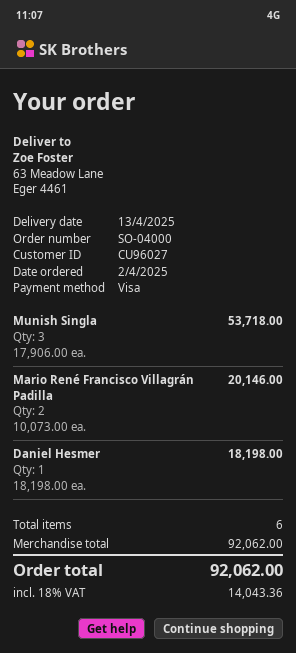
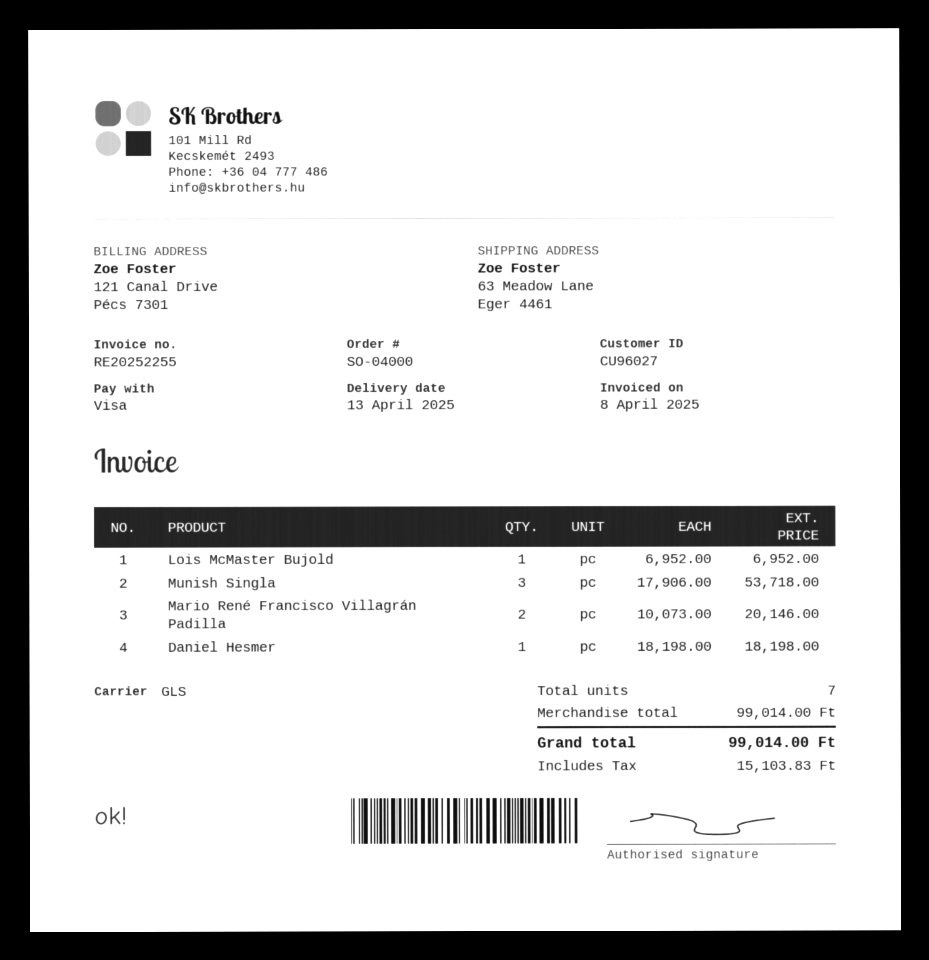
Lois McMaster Bujold: none -> 1 x 6952.00 = 6952.00
total quantity: 6 -> 7
subtotal: 92062.00 -> 99014.00
tax: 14043.36 -> 15103.83
total: 92062.00 -> 99014.00

